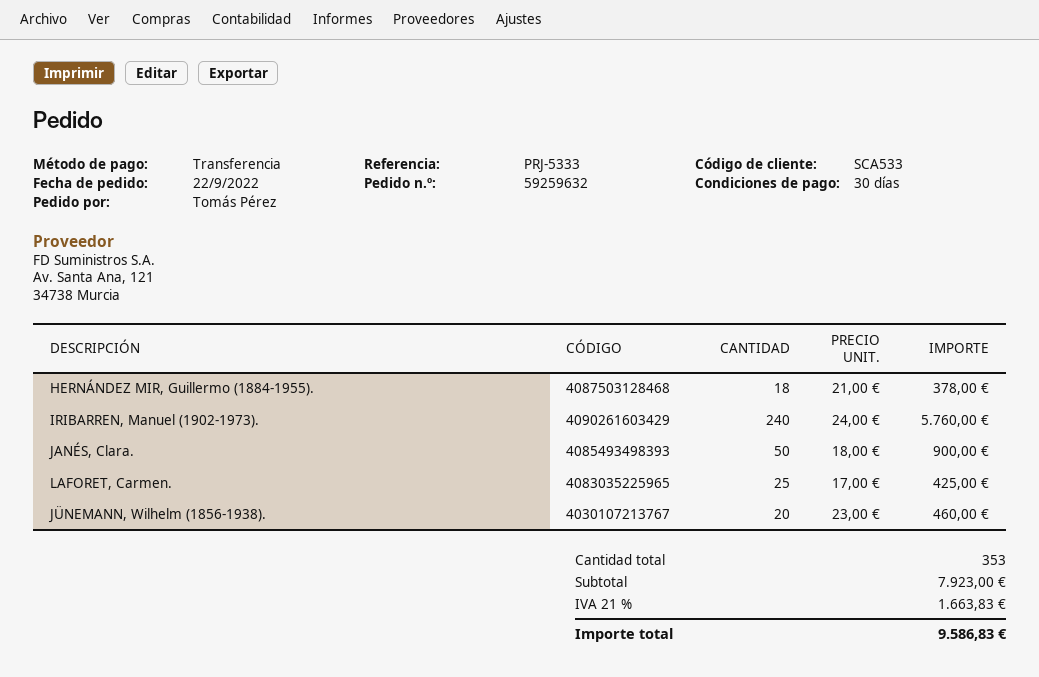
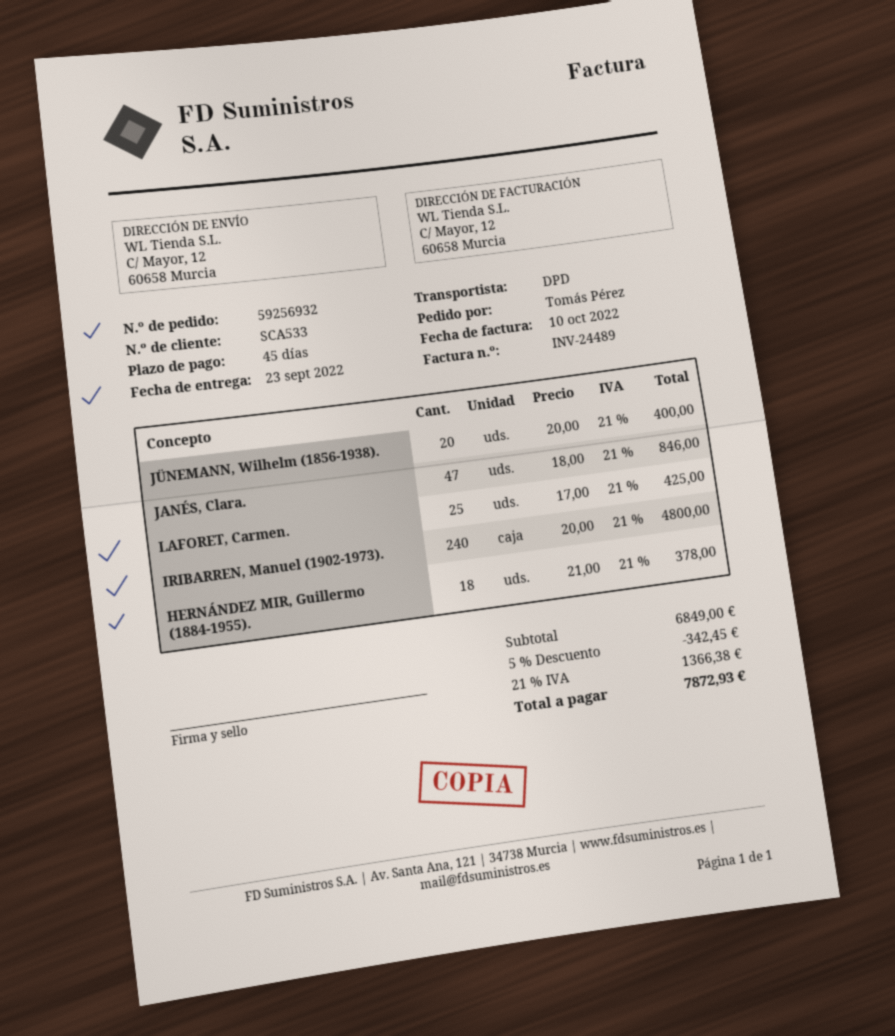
order number: 59259632 -> 59256932
payment terms: 30 days -> 45 days
IRIBARREN, Manuel (1902-1973).: 240 x 24.00 = 5760.00 -> 240 x 20.00 = 4800.00
JANÉS, Clara.: 50 x 18.00 = 900.00 -> 47 x 18.00 = 846.00
JÜNEMANN, Wilhelm (1856-1938).: 20 x 23.00 = 460.00 -> 20 x 20.00 = 400.00
subtotal: 7923.00 -> 6849.00
discount: none -> 5% = 342.45
tax: 21% = 1663.83 -> 21% = 1366.38
total: 9586.83 -> 7872.93

